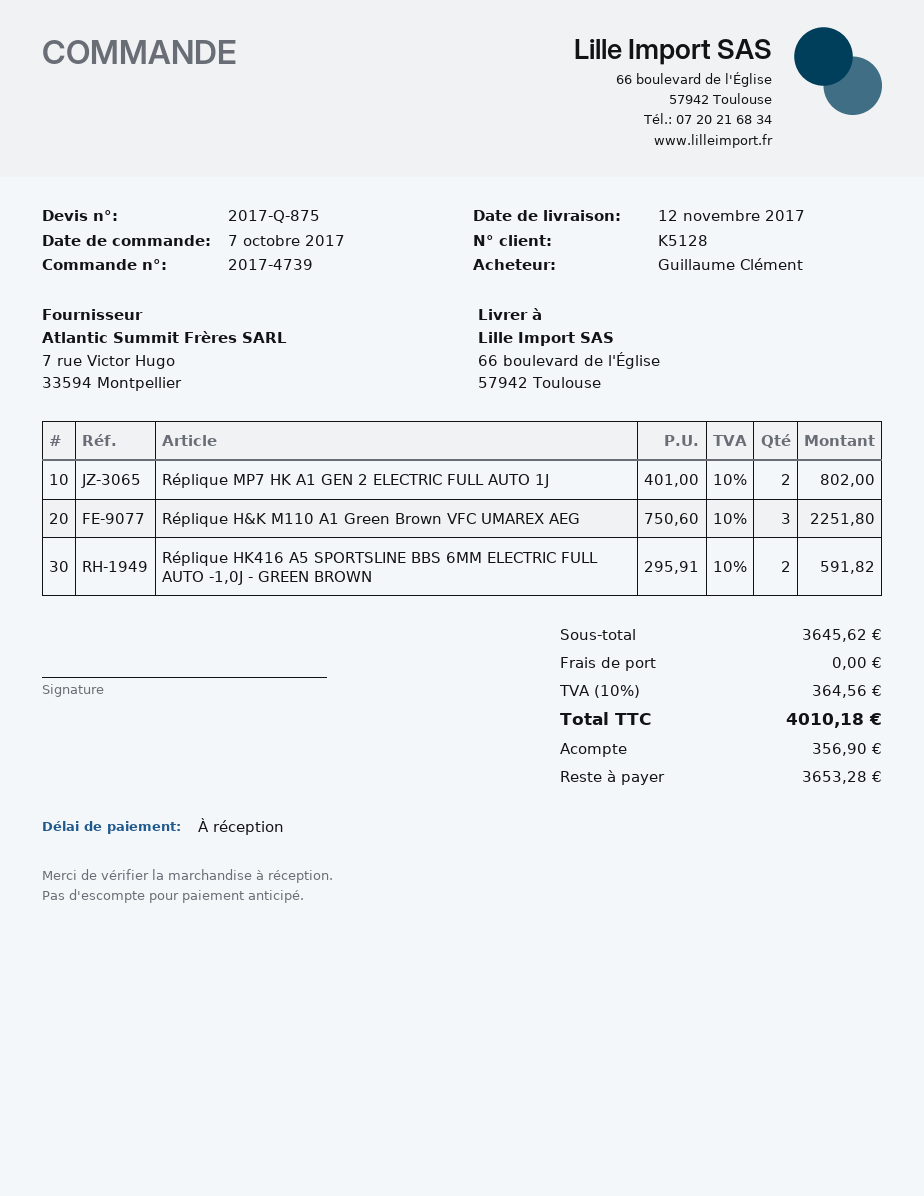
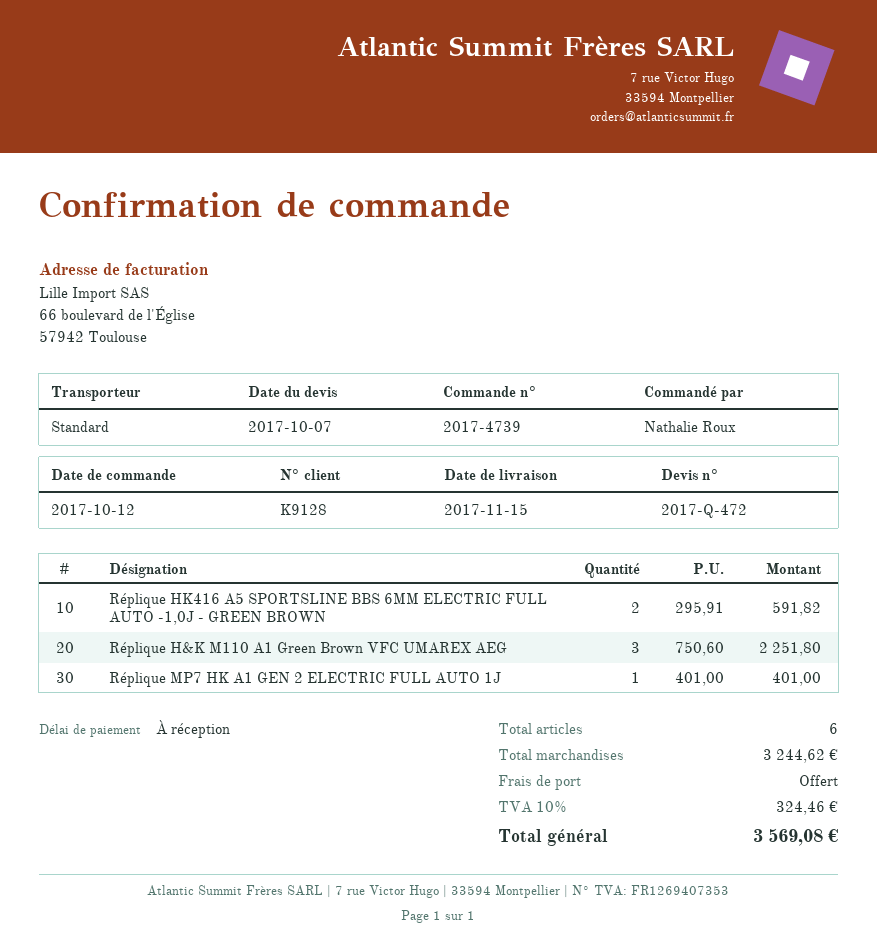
quote number: 2017-Q-875 -> 2017-Q-472
order date: 2017-10-07 -> 2017-10-12
delivery date: 2017-11-12 -> 2017-11-15
customer number: K5128 -> K9128
ordered by: Guillaume Clément -> Nathalie Roux
Réplique MP7 HK A1 GEN 2 ELECTRIC FULL AUTO 1J: 2 x 401.00 = 802.00 -> 1 x 401.00 = 401.00
subtotal: 3645.62 -> 3244.62
tax: 10% = 364.56 -> 10% = 324.46
total: 4010.18 -> 3569.08

